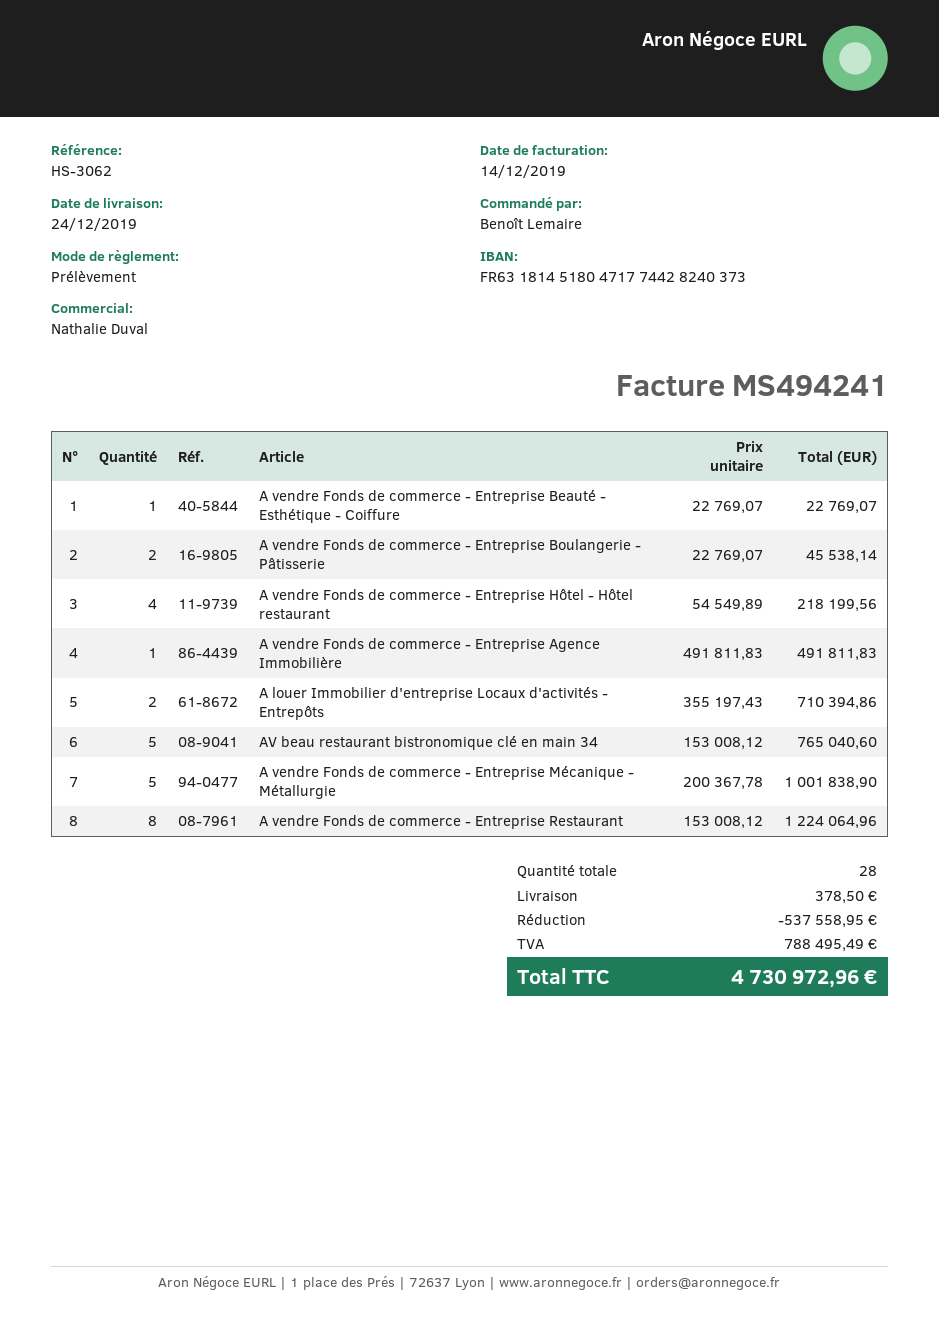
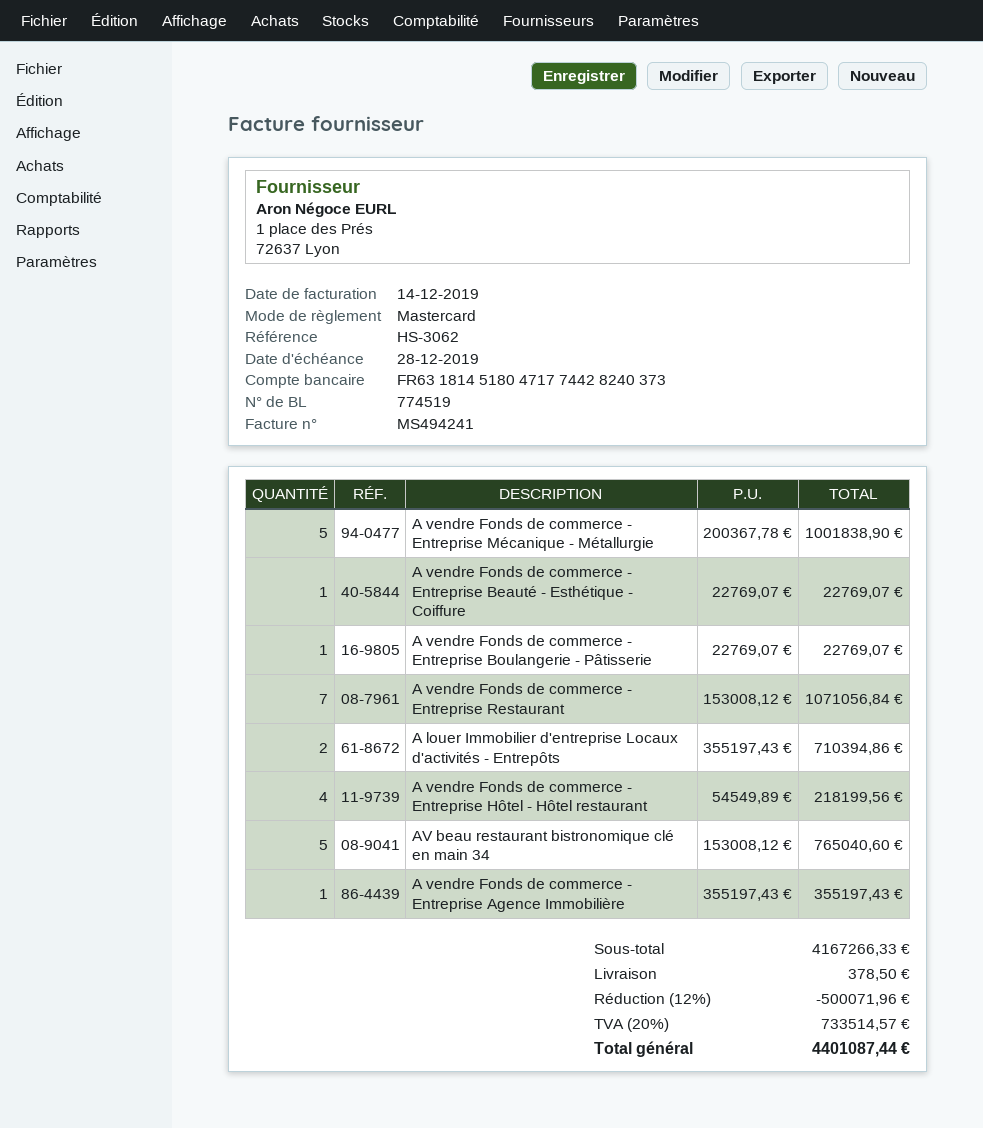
payment method: direct debit -> Mastercard
A vendre Fonds de commerce - Entreprise Boulangerie - Pâtisserie: 2 x 22769.07 = 45538.14 -> 1 x 22769.07 = 22769.07
A vendre Fonds de commerce - Entreprise Agence Immobilière: 1 x 491811.83 = 491811.83 -> 1 x 355197.43 = 355197.43
A vendre Fonds de commerce - Entreprise Restaurant: 8 x 153008.12 = 1224064.96 -> 7 x 153008.12 = 1071056.84
discount: 537558.95 -> 500071.96
tax: 788495.49 -> 733514.57
total: 4730972.96 -> 4401087.44

